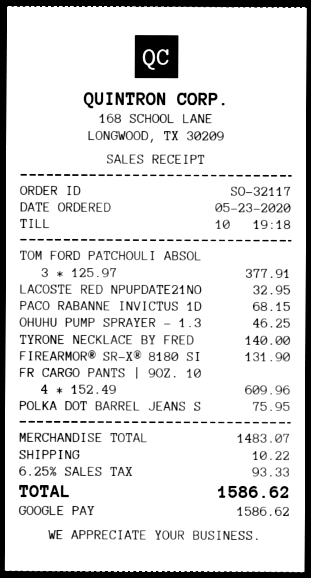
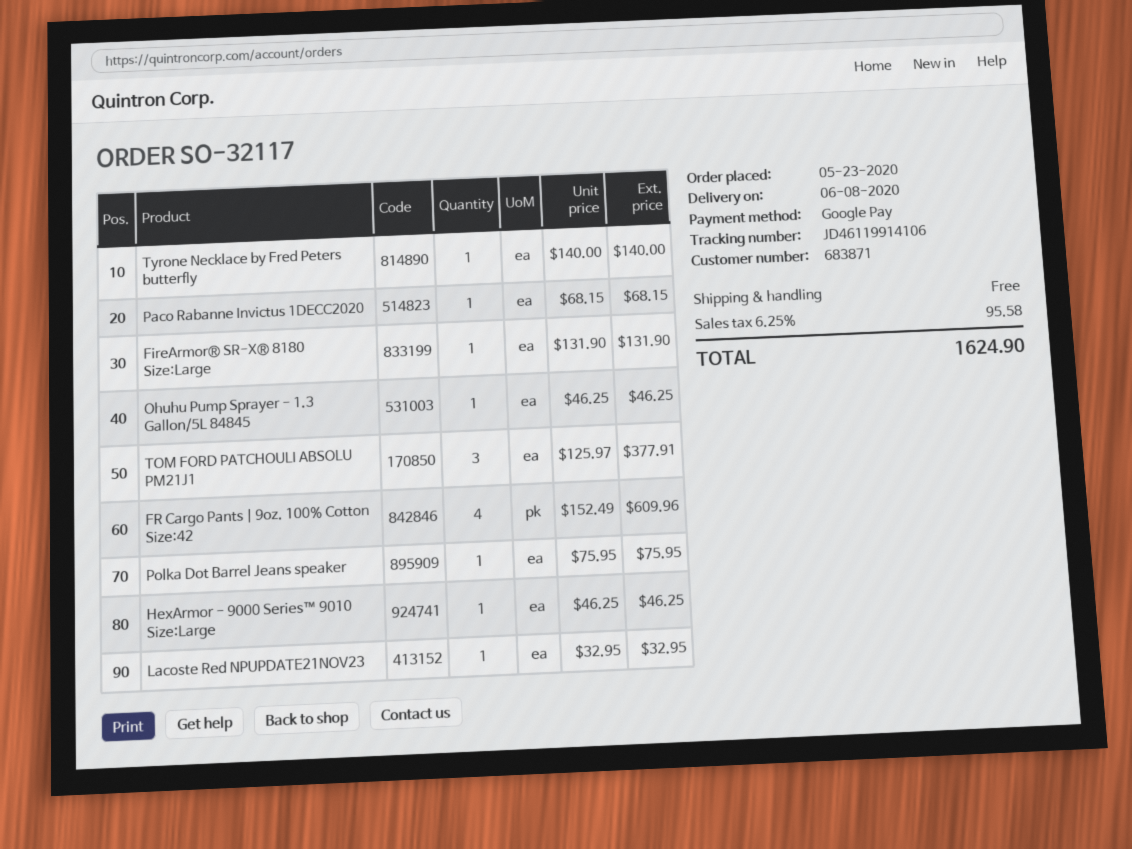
HexArmor - 9000 Series™ 9010 Size:Large: none -> 1 x 46.25 = 46.25
shipping: 10.22 -> 0.00
tax: 6.25% = 93.33 -> 6.25% = 95.58
total: 1586.62 -> 1624.90

